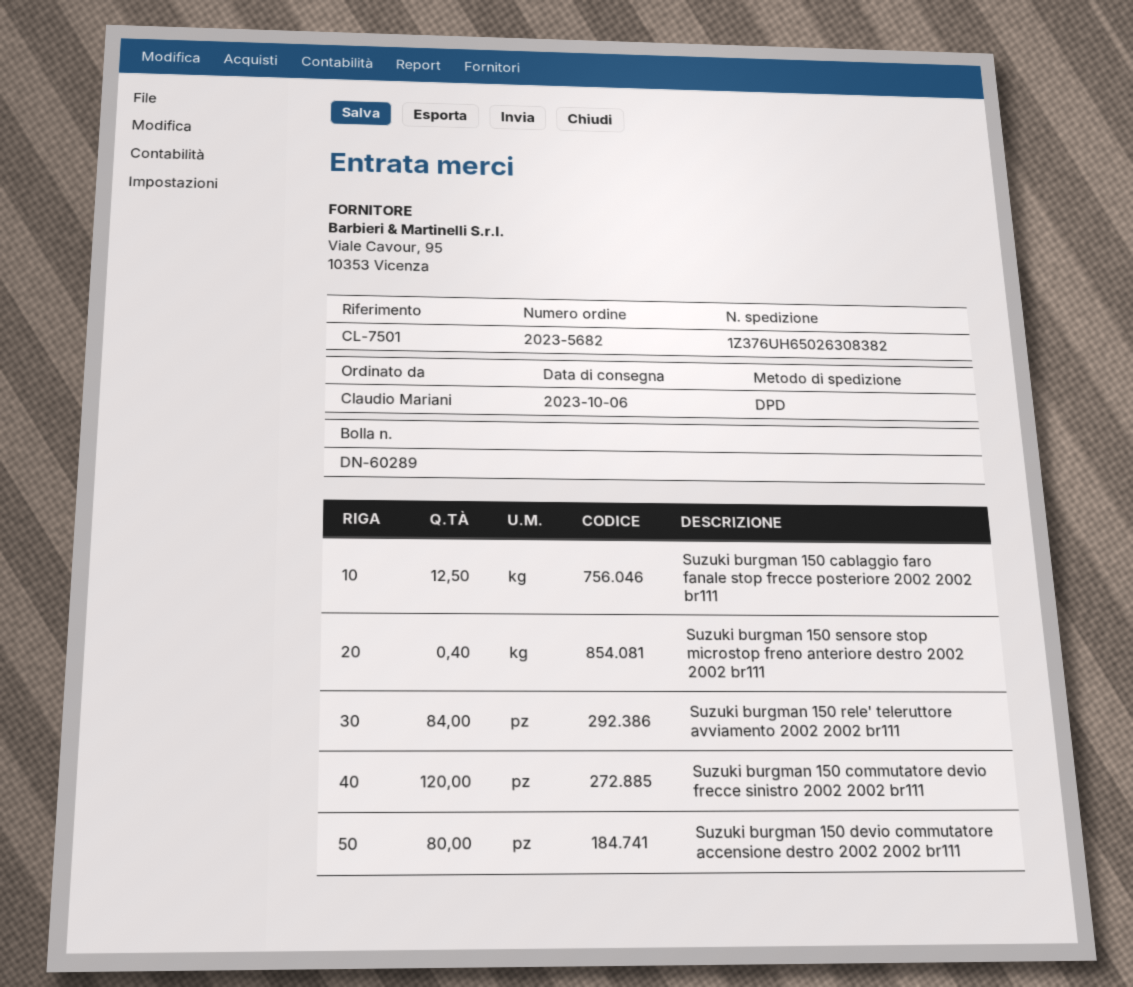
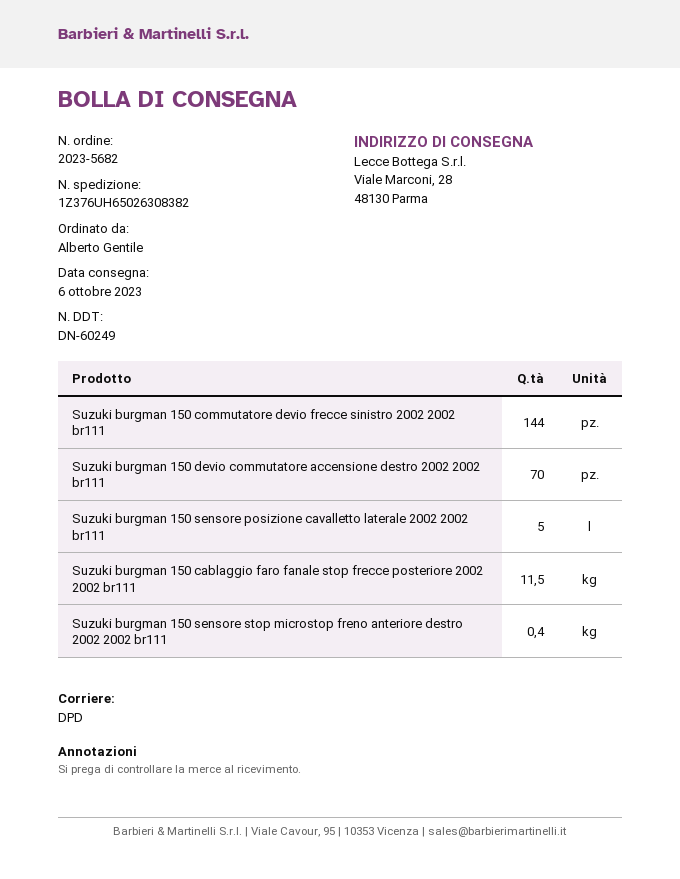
delivery note number: DN-60289 -> DN-60249
ordered by: Claudio Mariani -> Alberto Gentile
Suzuki burgman 150 cablaggio faro fanale stop frecce posteriore 2002 2002 br111: 12.5 -> 11.5
Suzuki burgman 150 rele' teleruttore avviamento 2002 2002 br111: 84 -> none
Suzuki burgman 150 commutatore devio frecce sinistro 2002 2002 br111: 120 -> 144
Suzuki burgman 150 devio commutatore accensione destro 2002 2002 br111: 80 -> 70
Suzuki burgman 150 sensore posizione cavalletto laterale 2002 2002 br111: none -> 5

